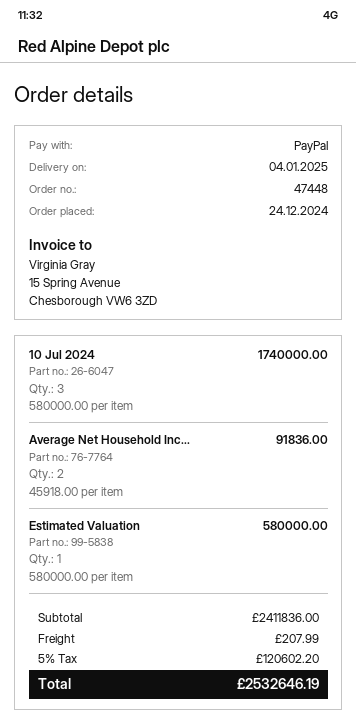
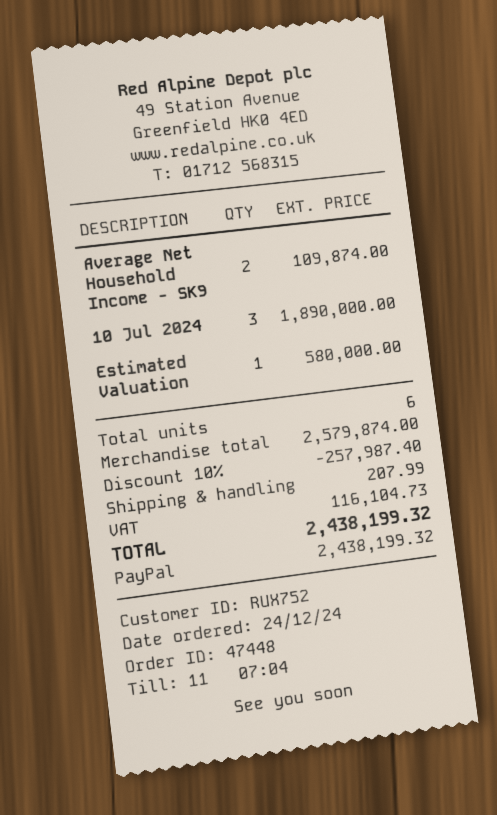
10 Jul 2024: 3 for 1740000.00 -> 3 for 1890000.00
Average Net Household Inc...: 2 for 91836.00 -> 2 for 109874.00
subtotal: 2411836.00 -> 2579874.00
discount: none -> 10% = 257987.40
tax: 120602.20 -> 116104.73
total: 2532646.19 -> 2438199.32

